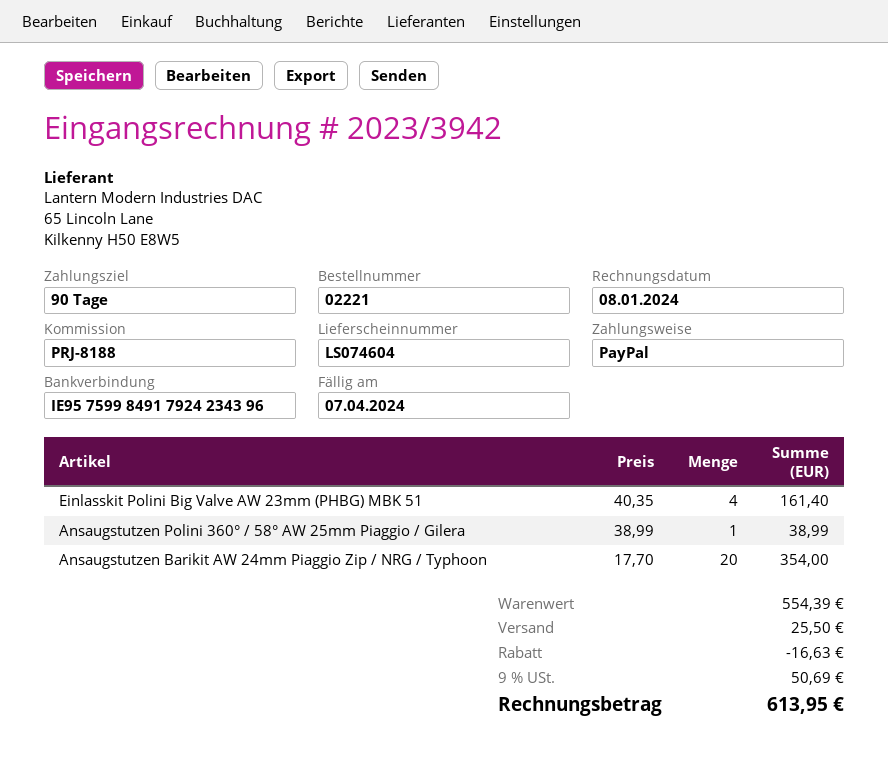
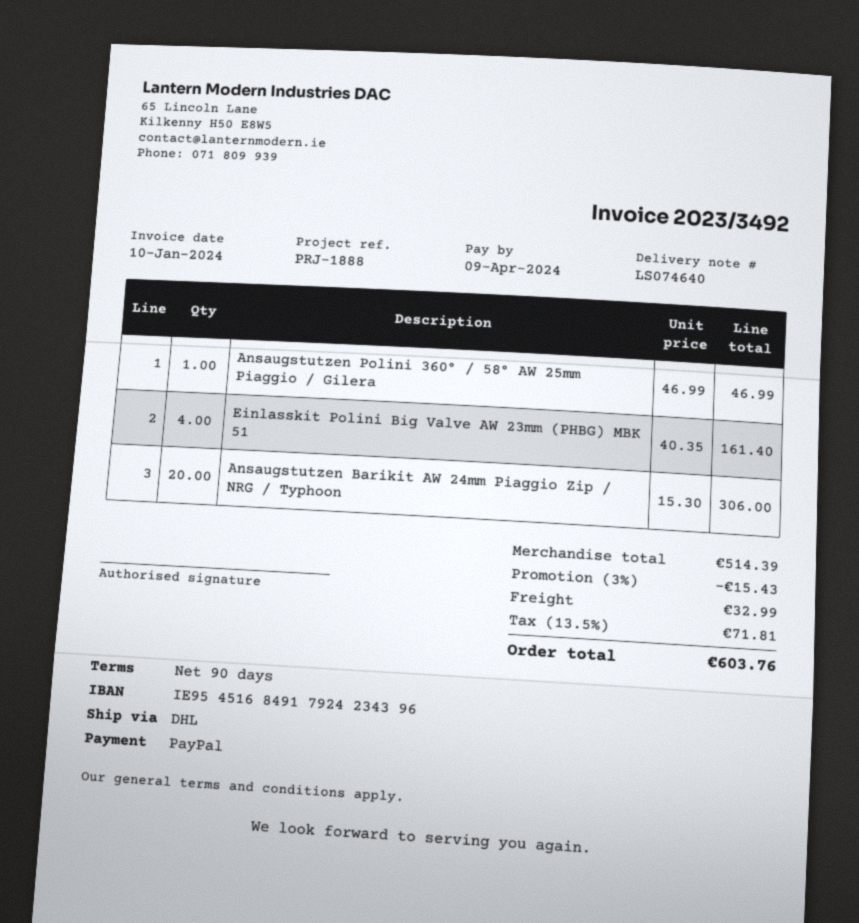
delivery note number: LS074604 -> LS074640
invoice number: 2023/3942 -> 2023/3492
invoice date: 2024-01-08 -> 2024-01-10
due date: 2024-04-07 -> 2024-04-09
reference: PRJ-8188 -> PRJ-1888
bank account: IE95759984917924234396 -> IE95451684917924234396
Ansaugstutzen Polini 360° / 58° AW 25mm Piaggio / Gilera: 1 x 38.99 = 38.99 -> 1 x 46.99 = 46.99
Ansaugstutzen Barikit AW 24mm Piaggio Zip / NRG / Typhoon: 20 x 17.70 = 354.00 -> 20 x 15.30 = 306.00
subtotal: 554.39 -> 514.39
discount: 16.63 -> 15.43
shipping: 25.50 -> 32.99
tax: 9% = 50.69 -> 13.5% = 71.81
total: 613.95 -> 603.76

